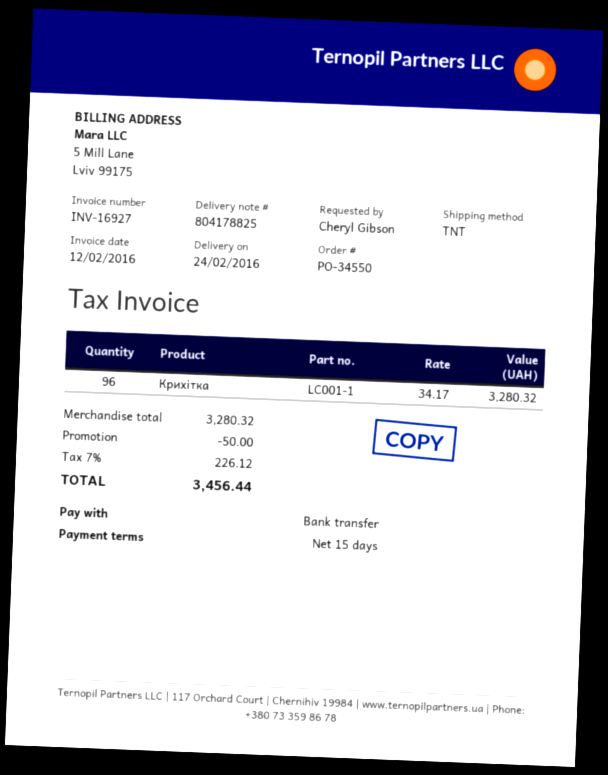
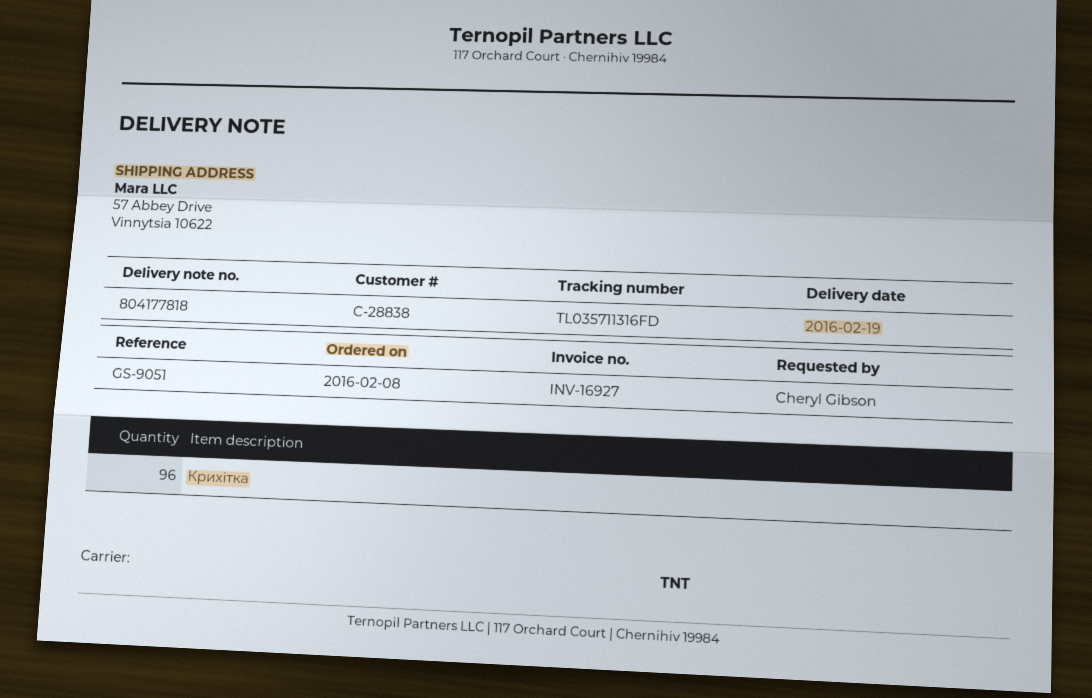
delivery note number: 804178825 -> 804177818
delivery date: 2016-02-24 -> 2016-02-19

